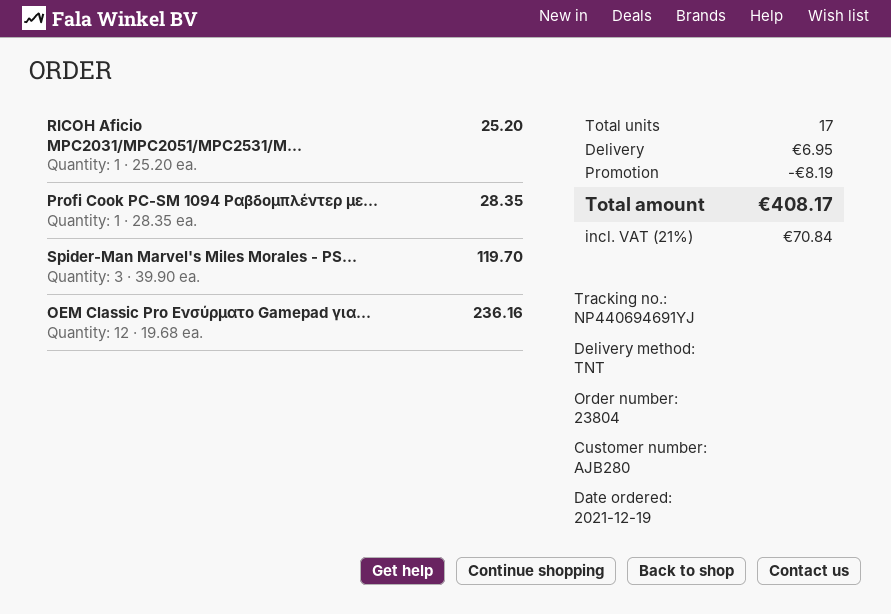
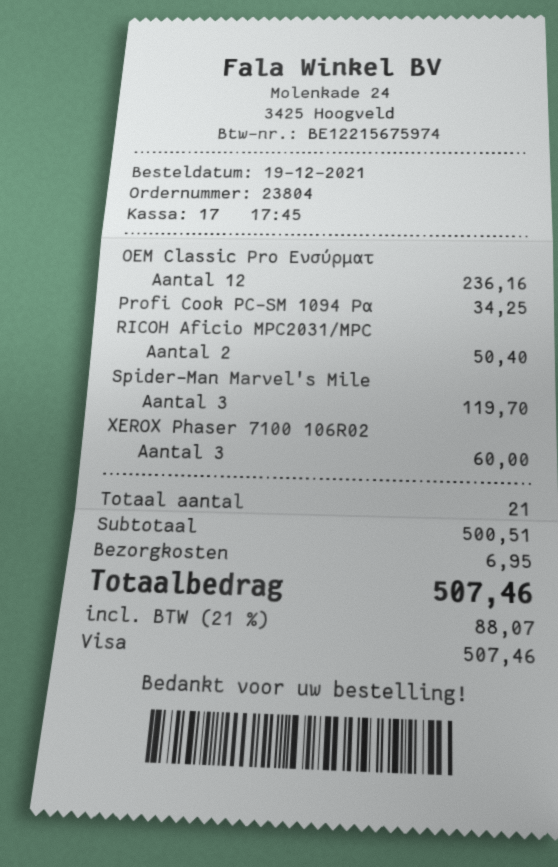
RICOH Aficio MPC2031/MPC2051/MPC2531/M...: 1 for 25.20 -> 2 for 50.40
Profi Cook PC-SM 1094 Ραβδομπλέντερ με...: 1 for 28.35 -> 1 for 34.25
XEROX Phaser 7100 106R02: none -> 3 for 60.00
total quantity: 17 -> 21
discount: 8.19 -> none
tax: 21% = 70.84 -> 21% = 88.07
total: 408.17 -> 507.46

